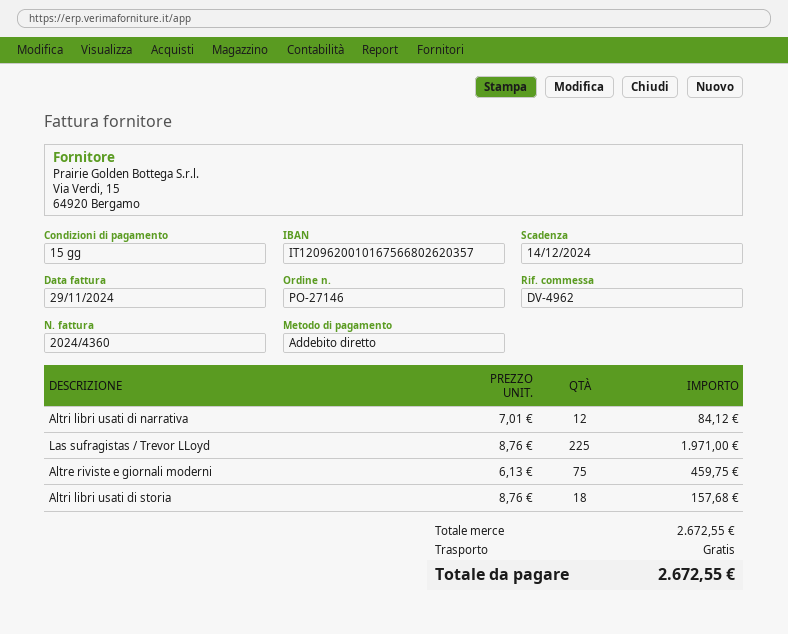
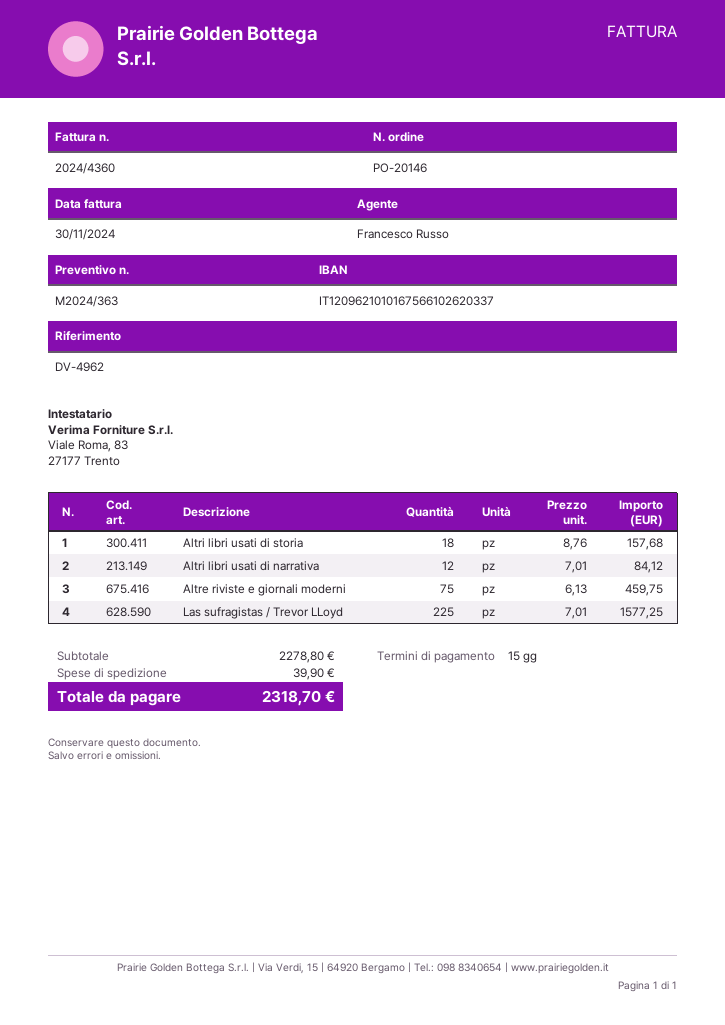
order number: PO-27146 -> PO-20146
invoice date: 2024-11-29 -> 2024-11-30
bank account: IT1209620010167566802620357 -> IT1209621010167566102620337
Las sufragistas / Trevor LLoyd: 225 x 8.76 = 1971.00 -> 225 x 7.01 = 1577.25
subtotal: 2672.55 -> 2278.80
shipping: 0.00 -> 39.90
total: 2672.55 -> 2318.70

